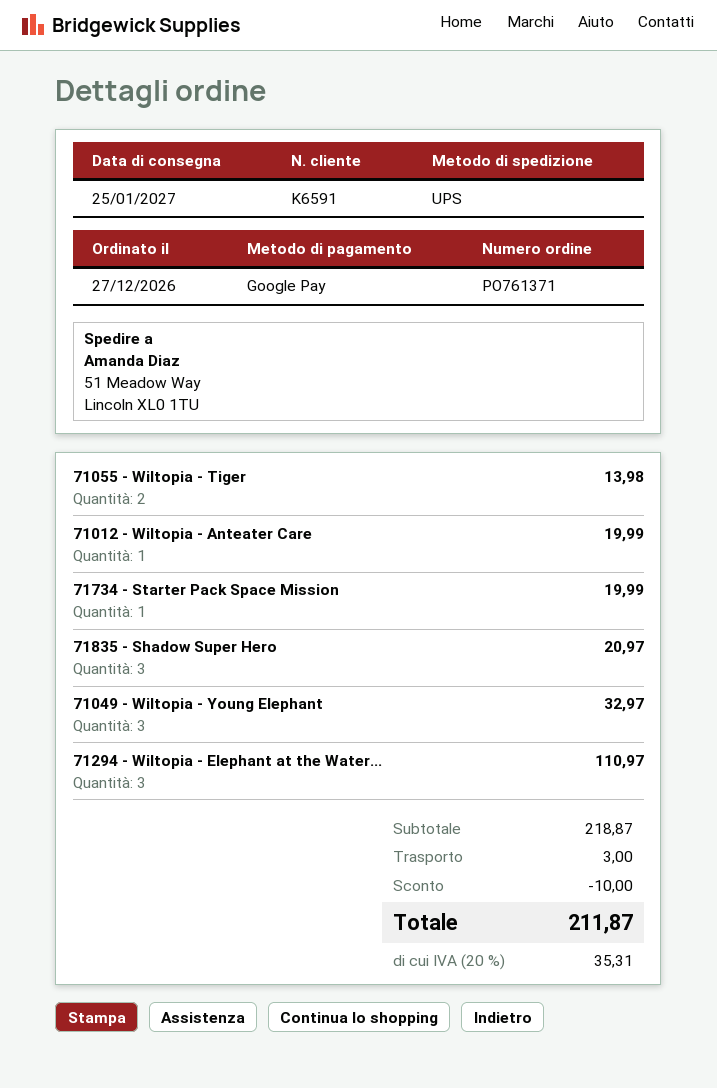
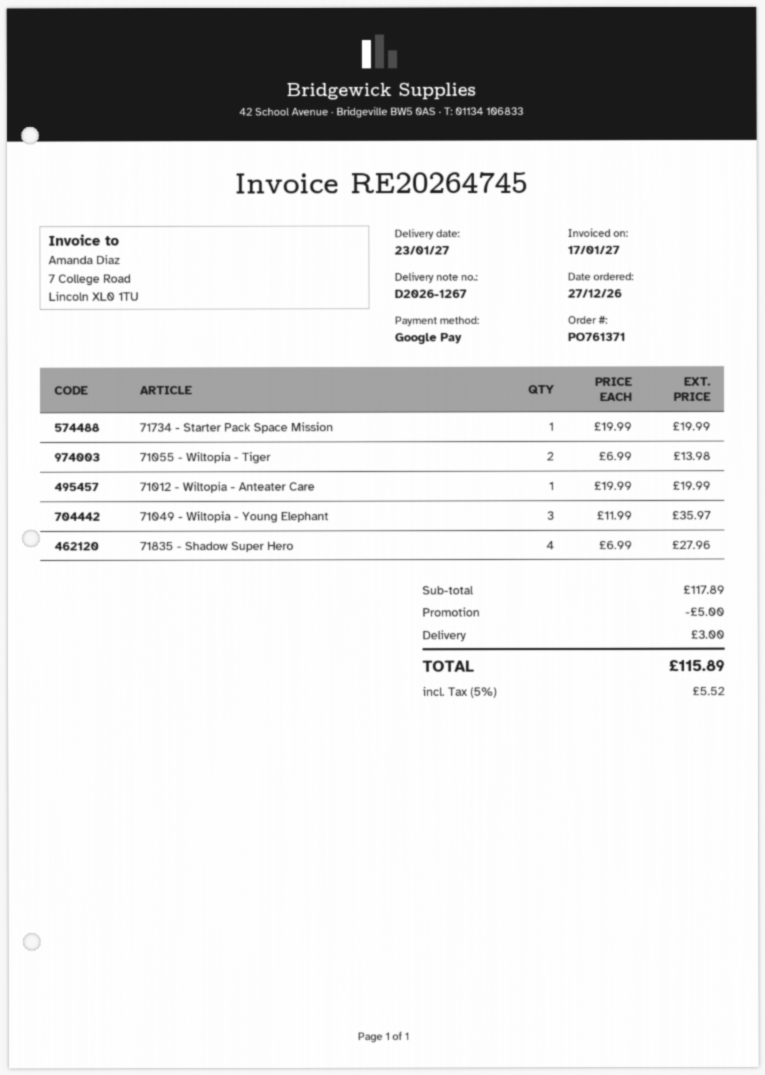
delivery date: 2027-01-25 -> 2027-01-23
71835 - Shadow Super Hero: 3 for 20.97 -> 4 for 27.96
71049 - Wiltopia - Young Elephant: 3 for 32.97 -> 3 for 35.97
71294 - Wiltopia - Elephant at the Water...: 3 for 110.97 -> none
subtotal: 218.87 -> 117.89
discount: 10.00 -> 5.00
tax: 20% = 35.31 -> 5% = 5.52
total: 211.87 -> 115.89

